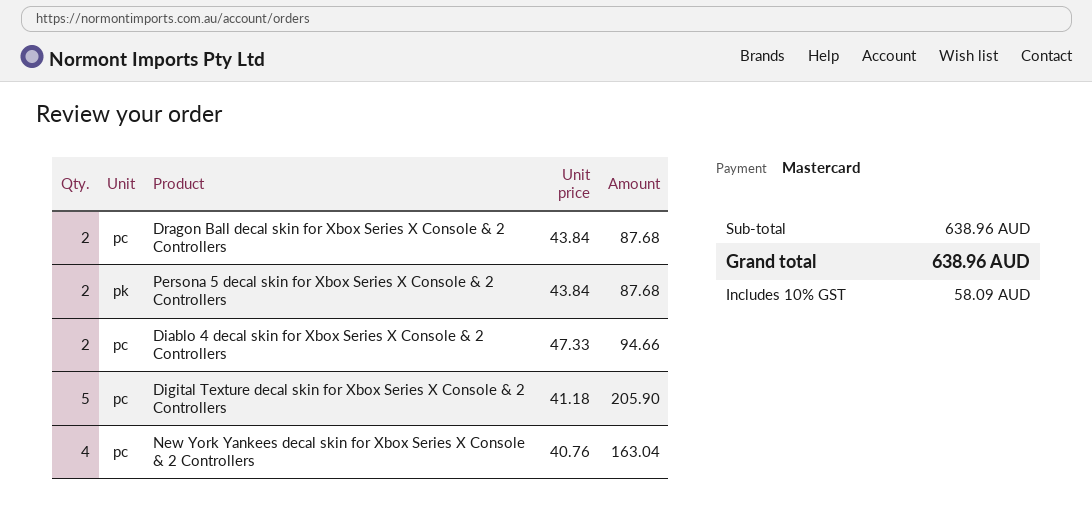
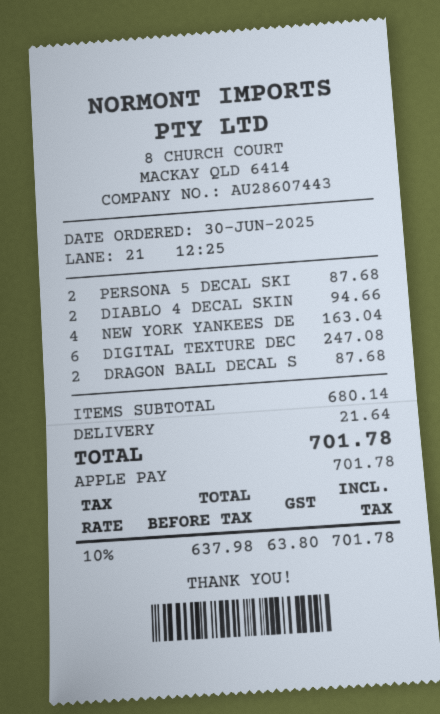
payment method: Mastercard -> Apple Pay
Digital Texture decal skin for Xbox Series X Console & 2 Controllers: 5 for 205.90 -> 6 for 247.08
subtotal: 638.96 -> 680.14
shipping: none -> 21.64
tax: 10% = 58.09 -> 10% = 63.80
total: 638.96 -> 701.78

